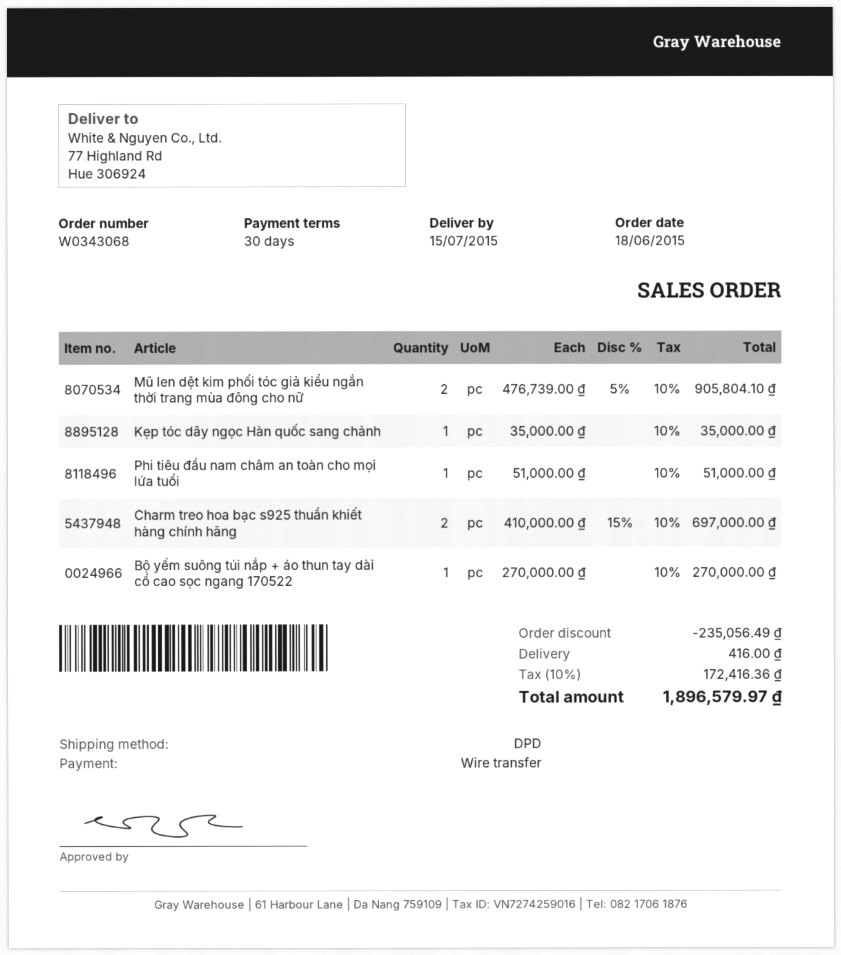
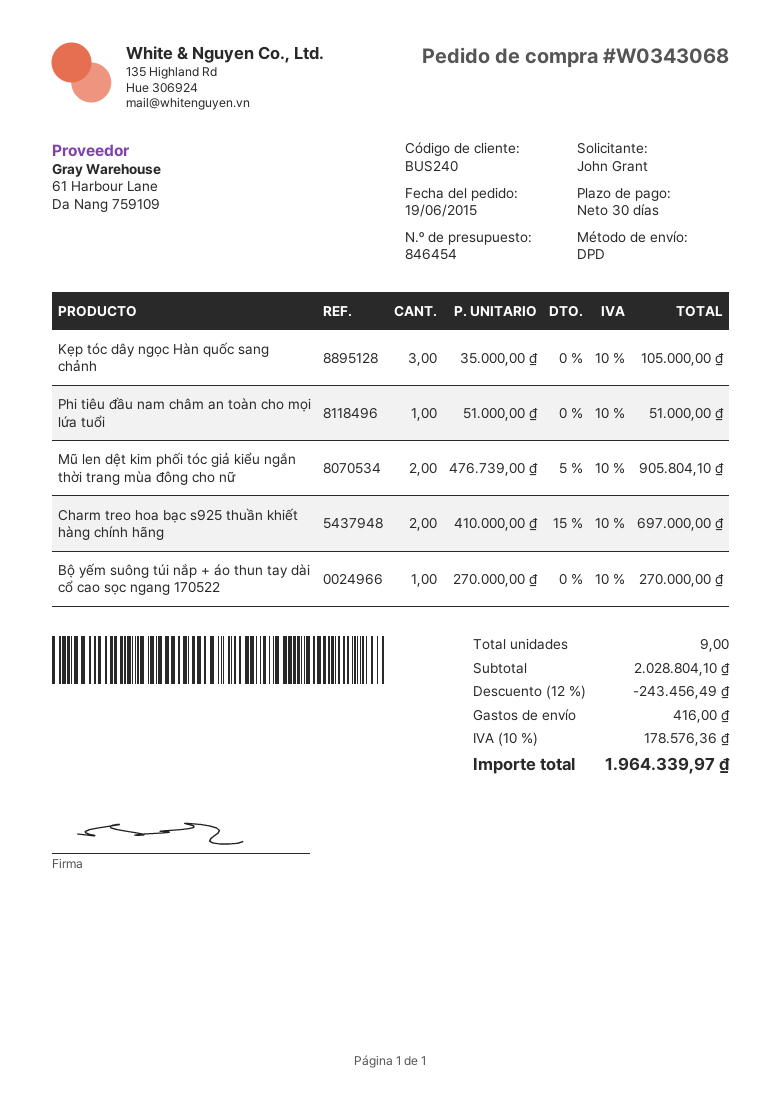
order date: 2015-06-18 -> 2015-06-19
Kẹp tóc dây ngọc Hàn quốc sang chảnh: 1 x 35000.00 = 35000.00 -> 3 x 35000.00 = 105000.00
discount: 235056.49 -> 243456.49
tax: 10% = 172416.36 -> 10% = 178576.36
total: 1896579.97 -> 1964339.97

